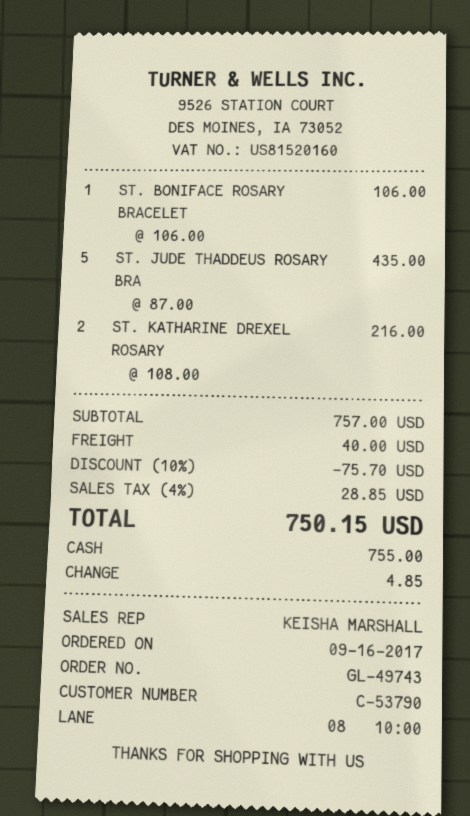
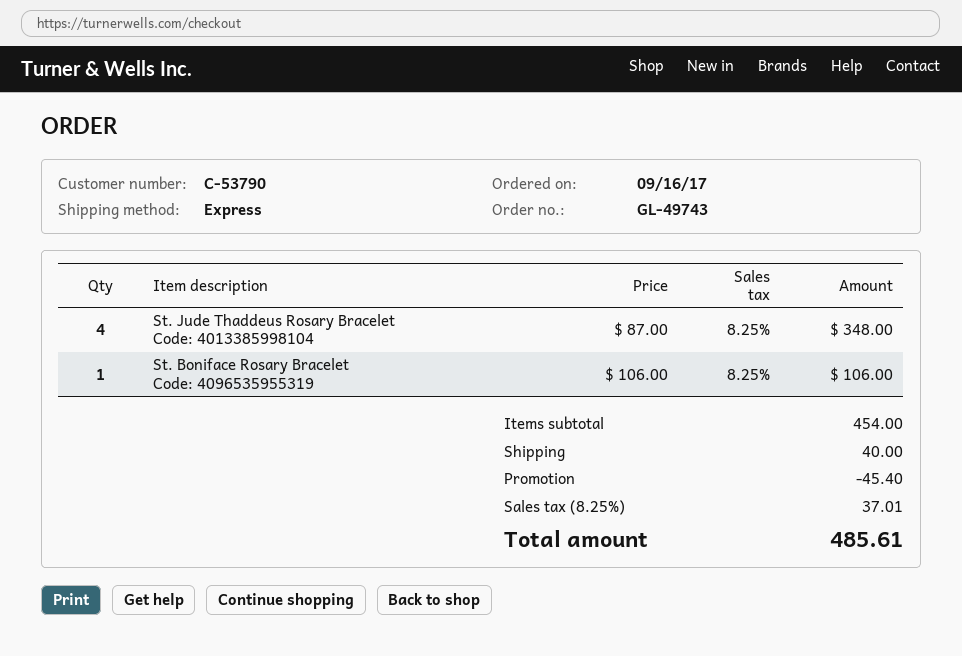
ST. JUDE THADDEUS ROSARY BRA: 5 x 87.00 = 435.00 -> 4 x 87.00 = 348.00
ST. KATHARINE DREXEL ROSARY: 2 x 108.00 = 216.00 -> none
subtotal: 757.00 -> 454.00
discount: 75.70 -> 45.40
tax: 4% = 28.85 -> 8.25% = 37.01
total: 750.15 -> 485.61

